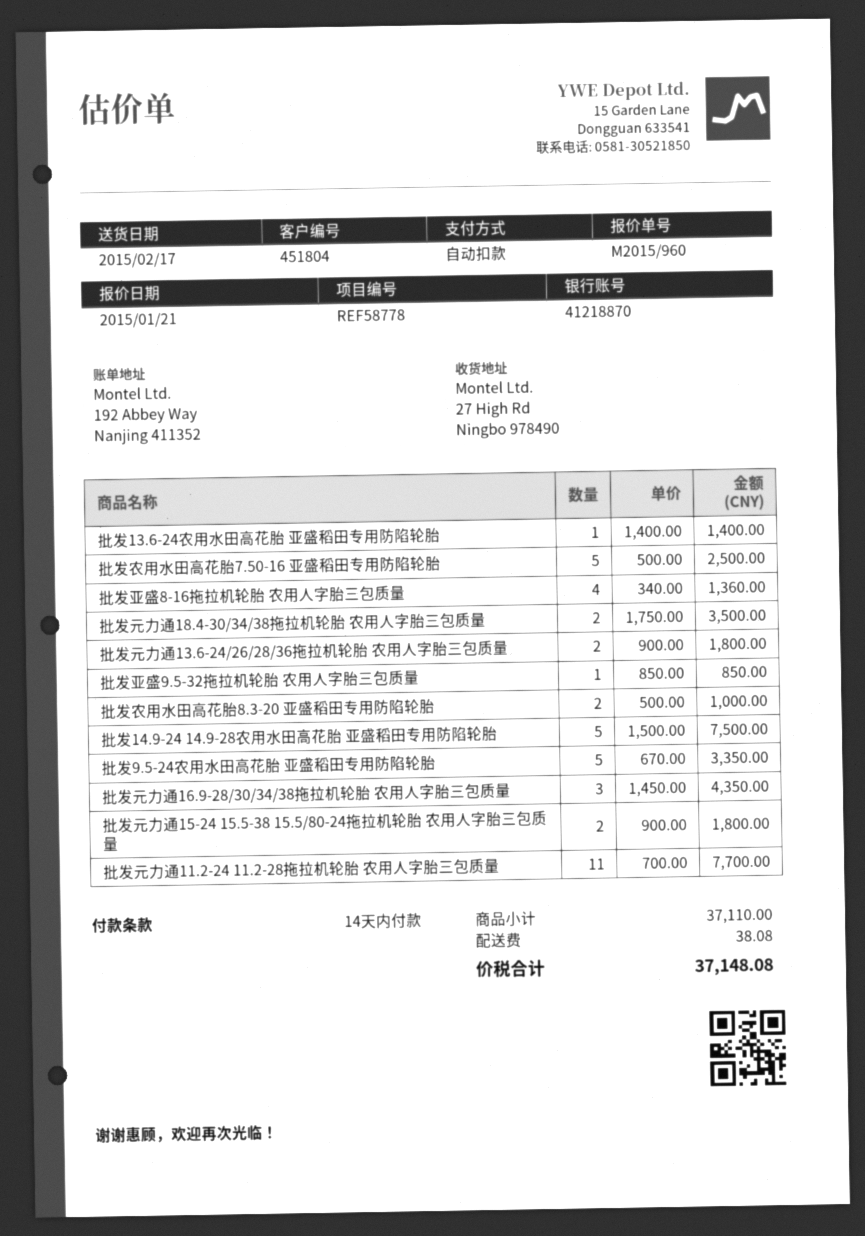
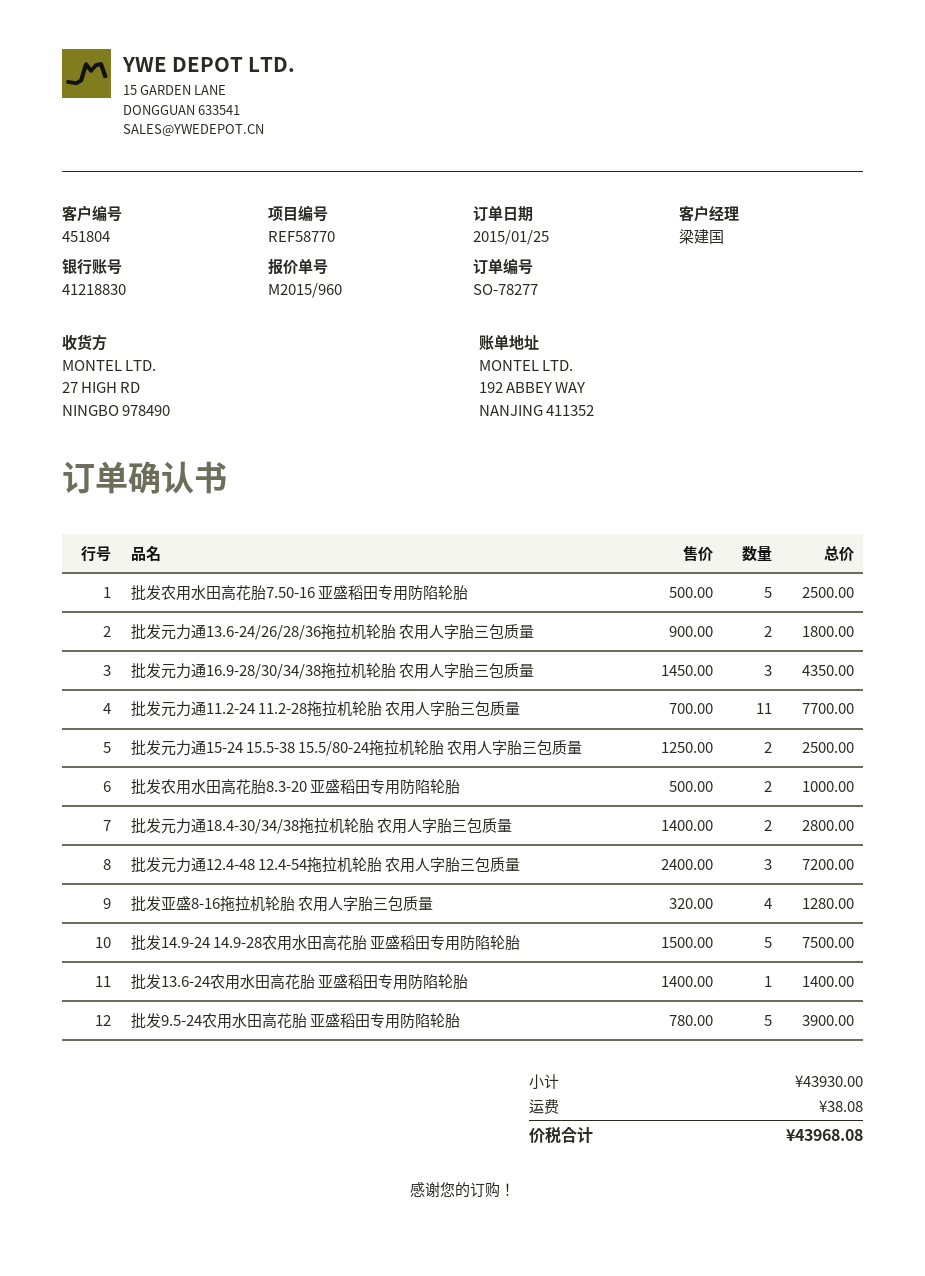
reference: REF58778 -> REF58770
bank account: 41218870 -> 41218830
批发亚盛8-16拖拉机轮胎 农用人字胎三包质量: 4 x 340.00 = 1360.00 -> 4 x 320.00 = 1280.00
批发元力通18.4-30/34/38拖拉机轮胎 农用人字胎三包质量: 2 x 1750.00 = 3500.00 -> 2 x 1400.00 = 2800.00
批发亚盛9.5-32拖拉机轮胎 农用人字胎三包质量: 1 x 850.00 = 850.00 -> none
批发9.5-24农用水田高花胎 亚盛稻田专用防陷轮胎: 5 x 670.00 = 3350.00 -> 5 x 780.00 = 3900.00
批发元力通15-24 15.5-38 15.5/80-24拖拉机轮胎 农用人字胎三包质量: 2 x 900.00 = 1800.00 -> 2 x 1250.00 = 2500.00
批发元力通12.4-48 12.4-54拖拉机轮胎 农用人字胎三包质量: none -> 3 x 2400.00 = 7200.00
subtotal: 37110.00 -> 43930.00
total: 37148.08 -> 43968.08

